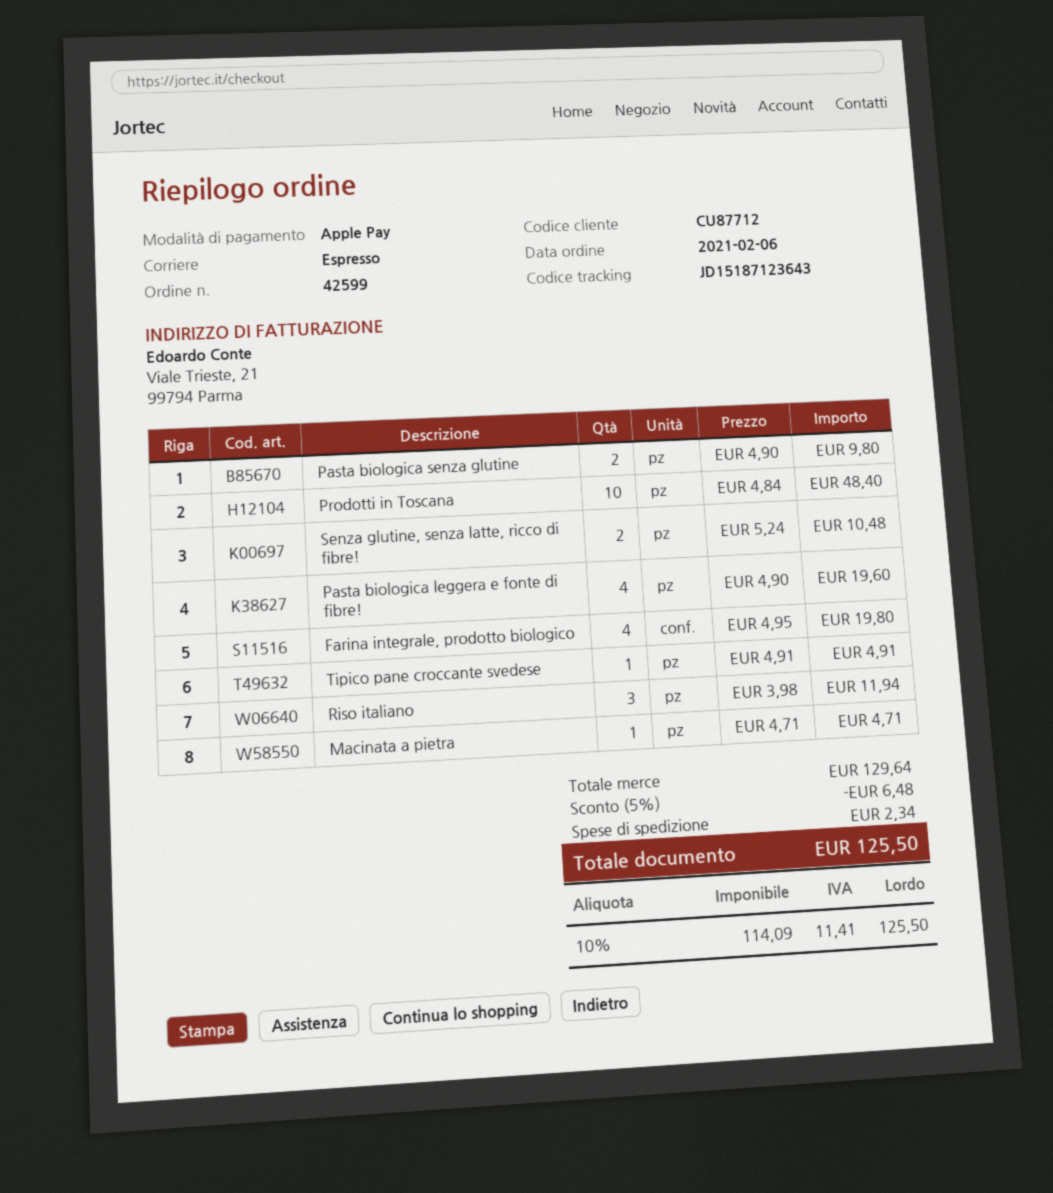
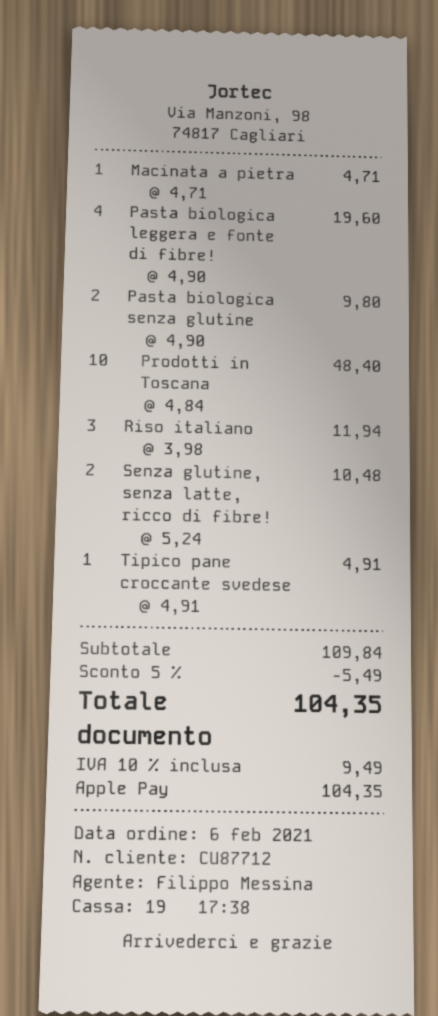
Farina integrale, prodotto biologico: 4 x 4.95 = 19.80 -> none
subtotal: 129.64 -> 109.84
discount: 5% = 6.48 -> 5% = 5.49
shipping: 2.34 -> none
tax: 10% = 11.41 -> 10% = 9.49
total: 125.50 -> 104.35

